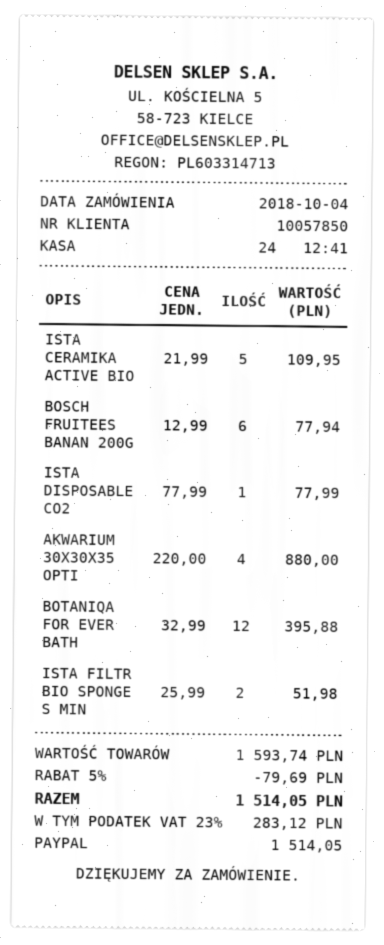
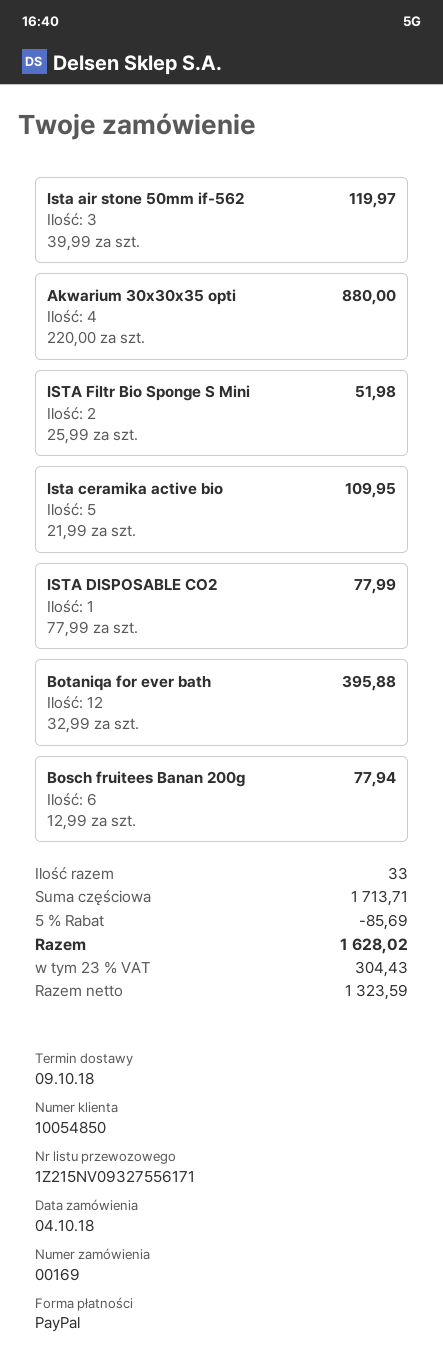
customer number: 10057850 -> 10054850
Ista air stone 50mm if-562: none -> 3 x 39.99 = 119.97
subtotal: 1593.74 -> 1713.71
discount: 5% = 79.69 -> 5% = 85.69
tax: 23% = 283.12 -> 23% = 304.43
total: 1514.05 -> 1628.02

